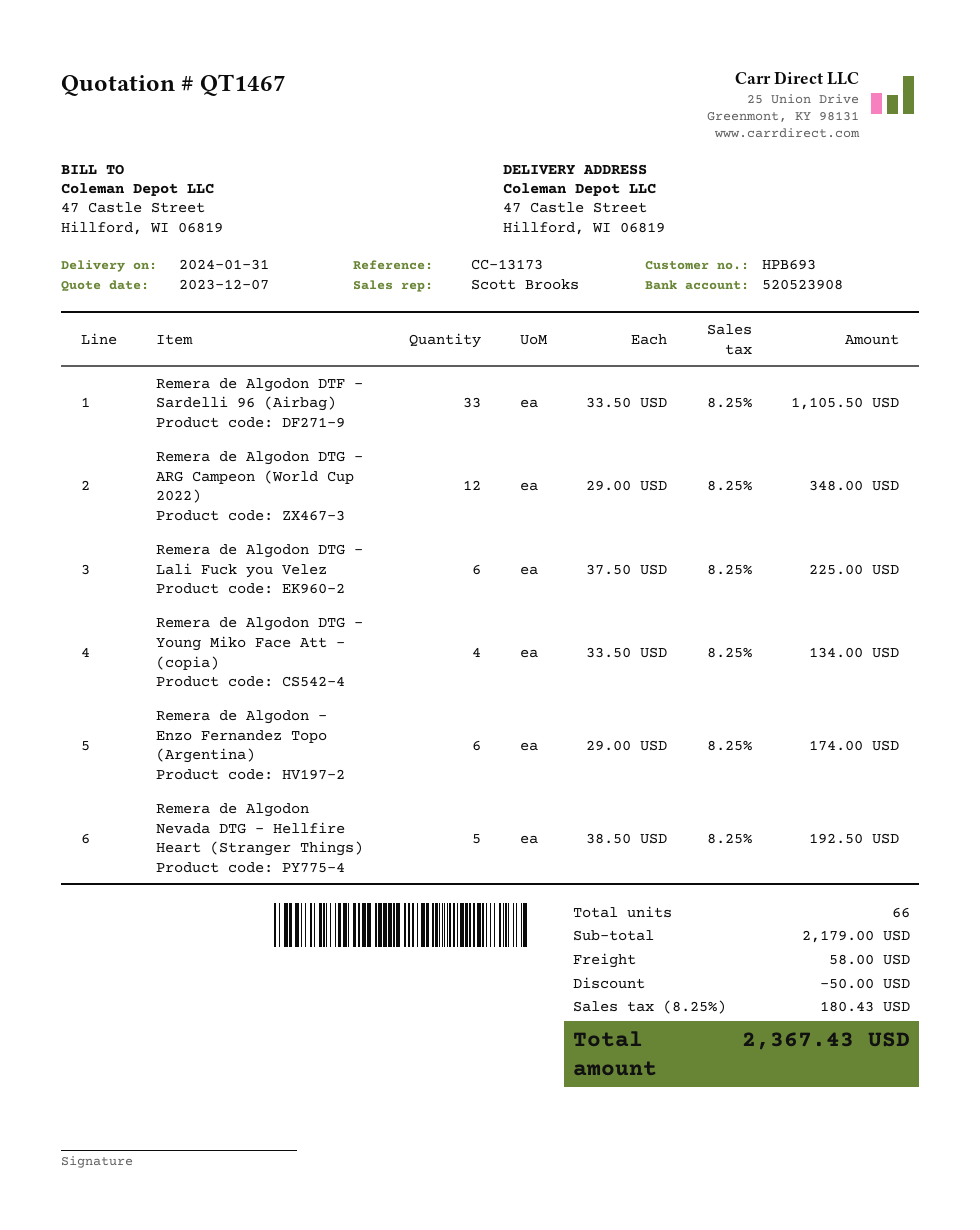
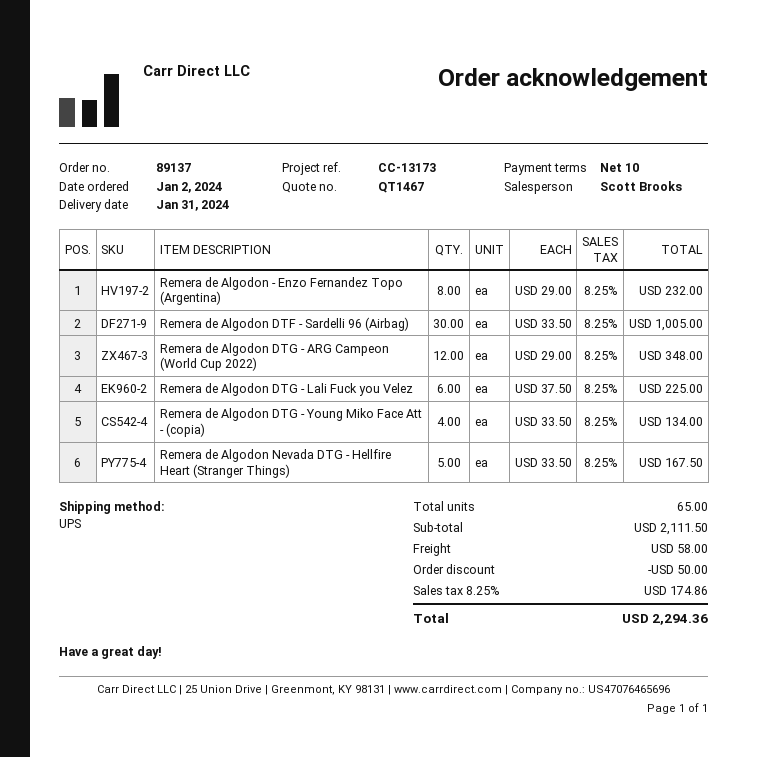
Remera de Algodon DTF - Sardelli 96 (Airbag): 33 x 33.50 = 1105.50 -> 30 x 33.50 = 1005.00
Remera de Algodon - Enzo Fernandez Topo (Argentina): 6 x 29.00 = 174.00 -> 8 x 29.00 = 232.00
Remera de Algodon Nevada DTG - Hellfire Heart (Stranger Things): 5 x 38.50 = 192.50 -> 5 x 33.50 = 167.50
total quantity: 66 -> 65
subtotal: 2179.00 -> 2111.50
tax: 8.25% = 180.43 -> 8.25% = 174.86
total: 2367.43 -> 2294.36

